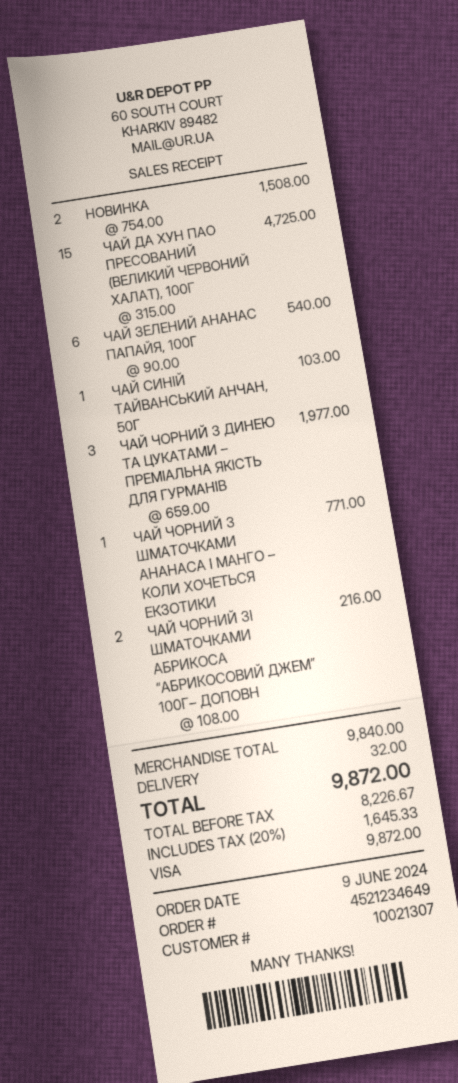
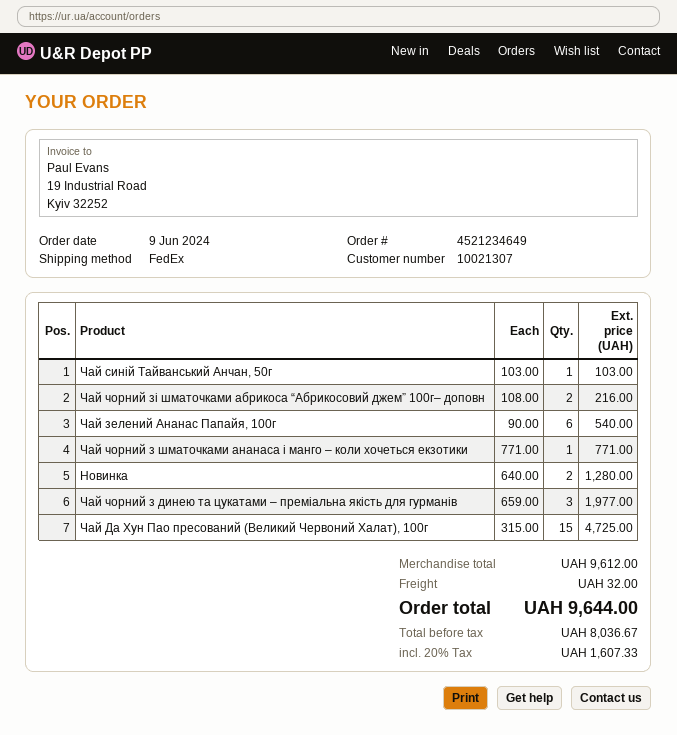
НОВИНКА: 2 x 754.00 = 1508.00 -> 2 x 640.00 = 1280.00
subtotal: 9840.00 -> 9612.00
net: 8226.67 -> 8036.67
tax: 20% = 1645.33 -> 20% = 1607.33
total: 9872.00 -> 9644.00

